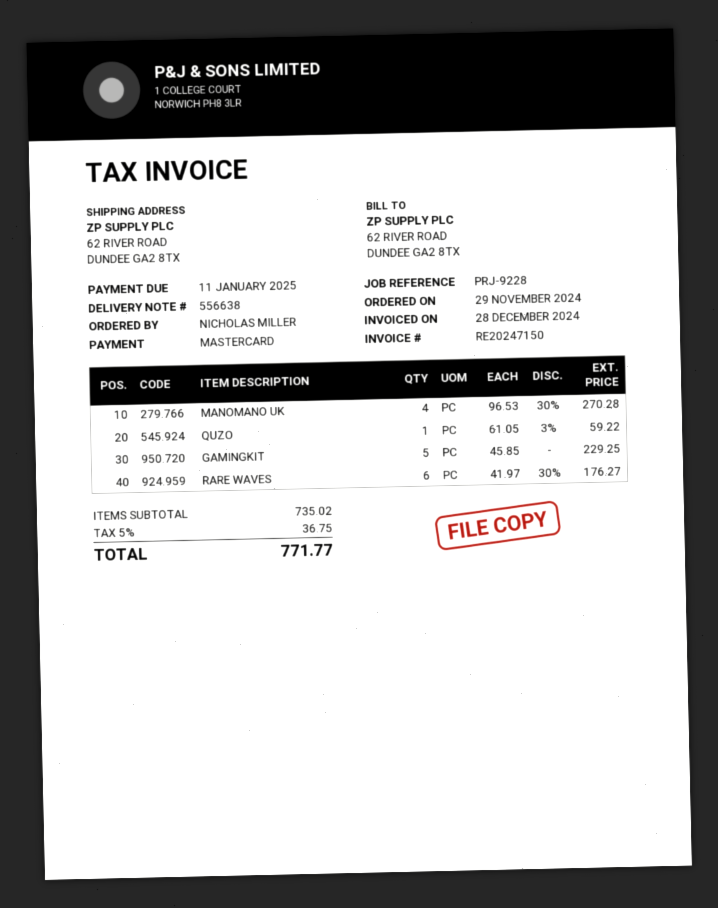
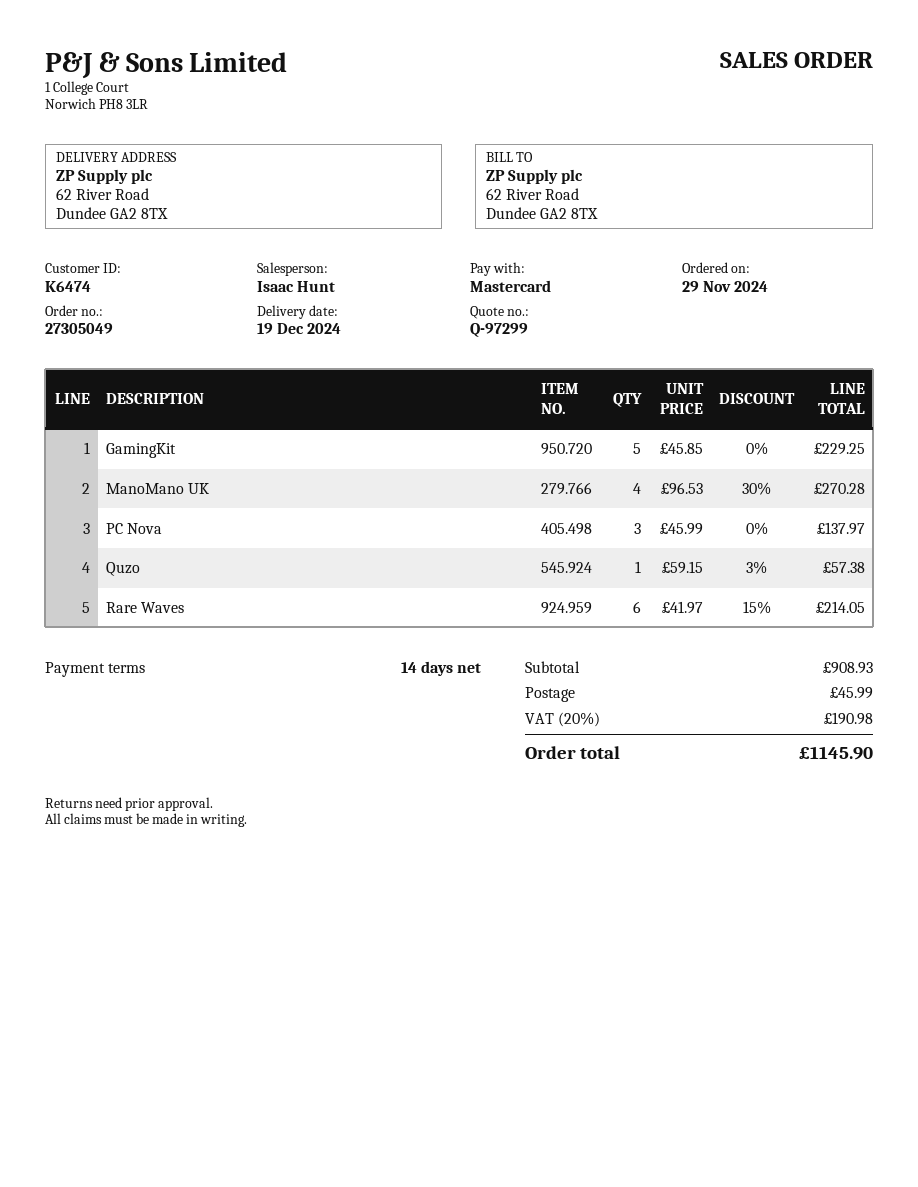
QUZO: 1 x 61.05 - 3% = 59.22 -> 1 x 59.15 - 3% = 57.38
RARE WAVES: 6 x 41.97 - 30% = 176.27 -> 6 x 41.97 - 15% = 214.05
PC Nova: none -> 3 x 45.99 = 137.97
subtotal: 735.02 -> 908.93
shipping: none -> 45.99
tax: 5% = 36.75 -> 20% = 190.98
total: 771.77 -> 1145.90

